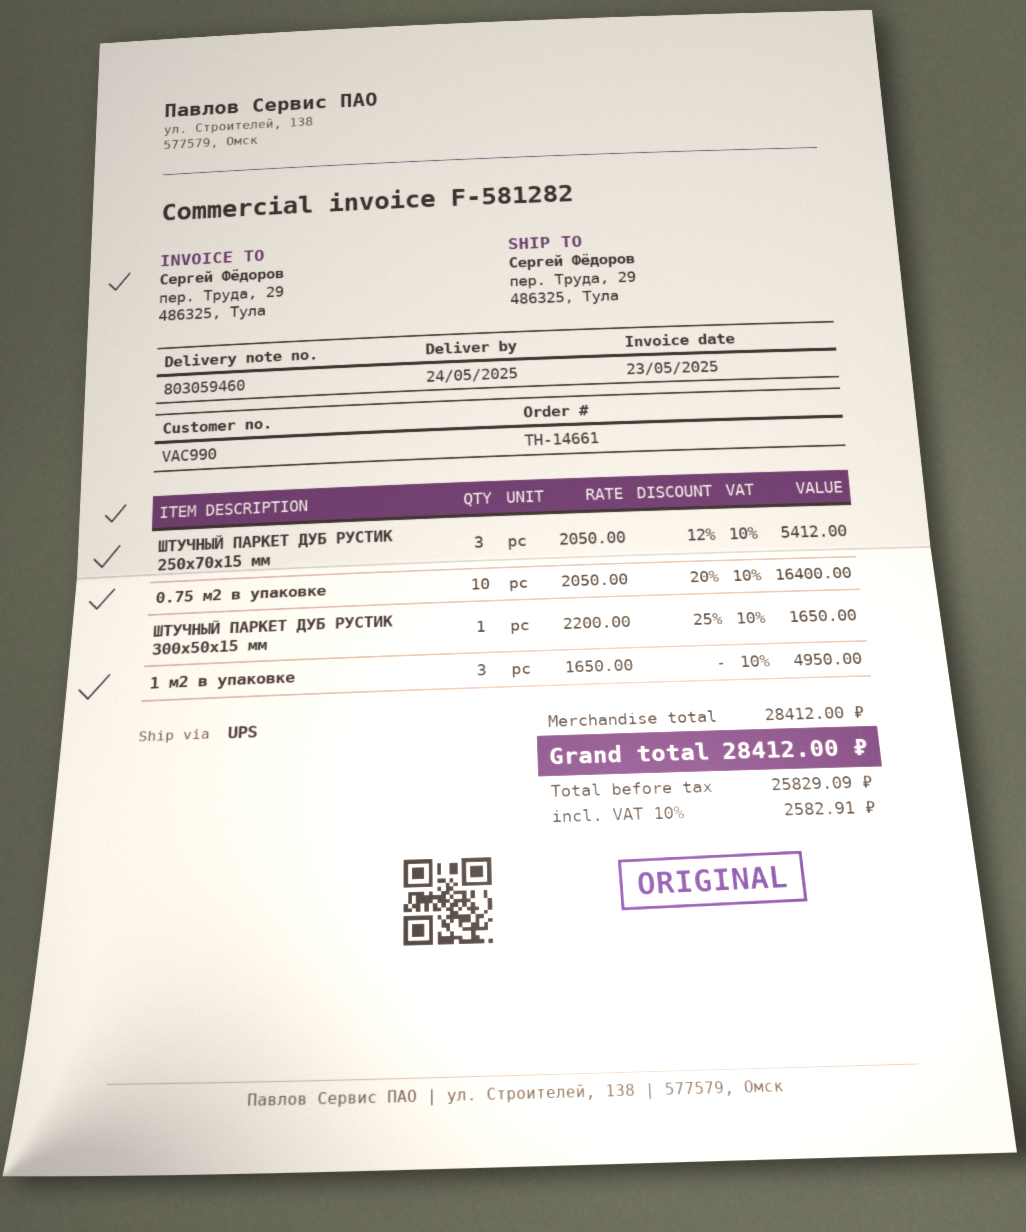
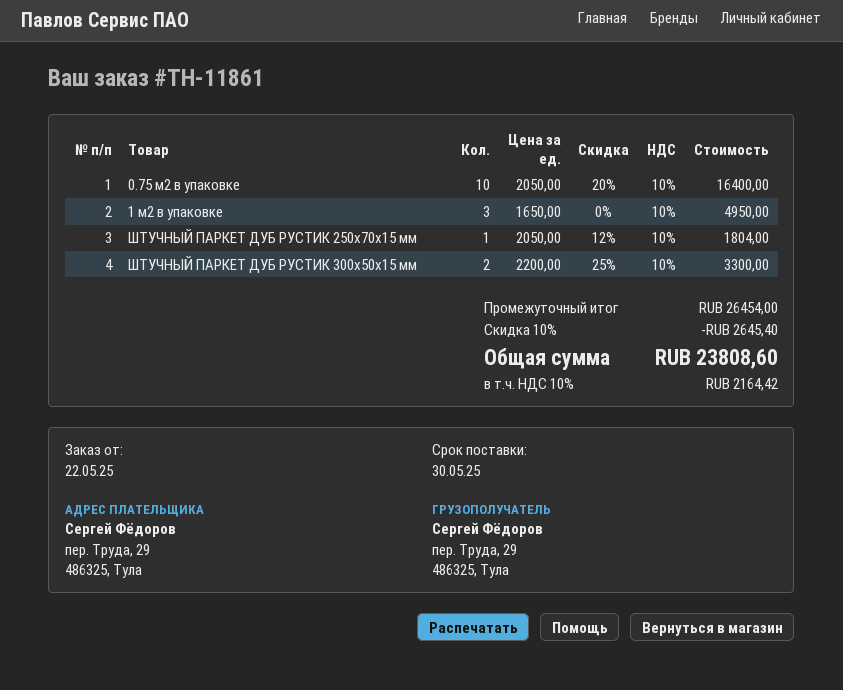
order number: TH-14661 -> TH-11861
delivery date: 2025-05-24 -> 2025-05-30
ШТУЧНЫЙ ПАРКЕТ ДУБ РУСТИК 250x70x15 мм: 3 x 2050.00 - 12% = 5412.00 -> 1 x 2050.00 - 12% = 1804.00
ШТУЧНЫЙ ПАРКЕТ ДУБ РУСТИК 300x50x15 мм: 1 x 2200.00 - 25% = 1650.00 -> 2 x 2200.00 - 25% = 3300.00
subtotal: 28412.00 -> 26454.00
discount: none -> 10% = 2645.40
tax: 10% = 2582.91 -> 10% = 2164.42
total: 28412.00 -> 23808.60

